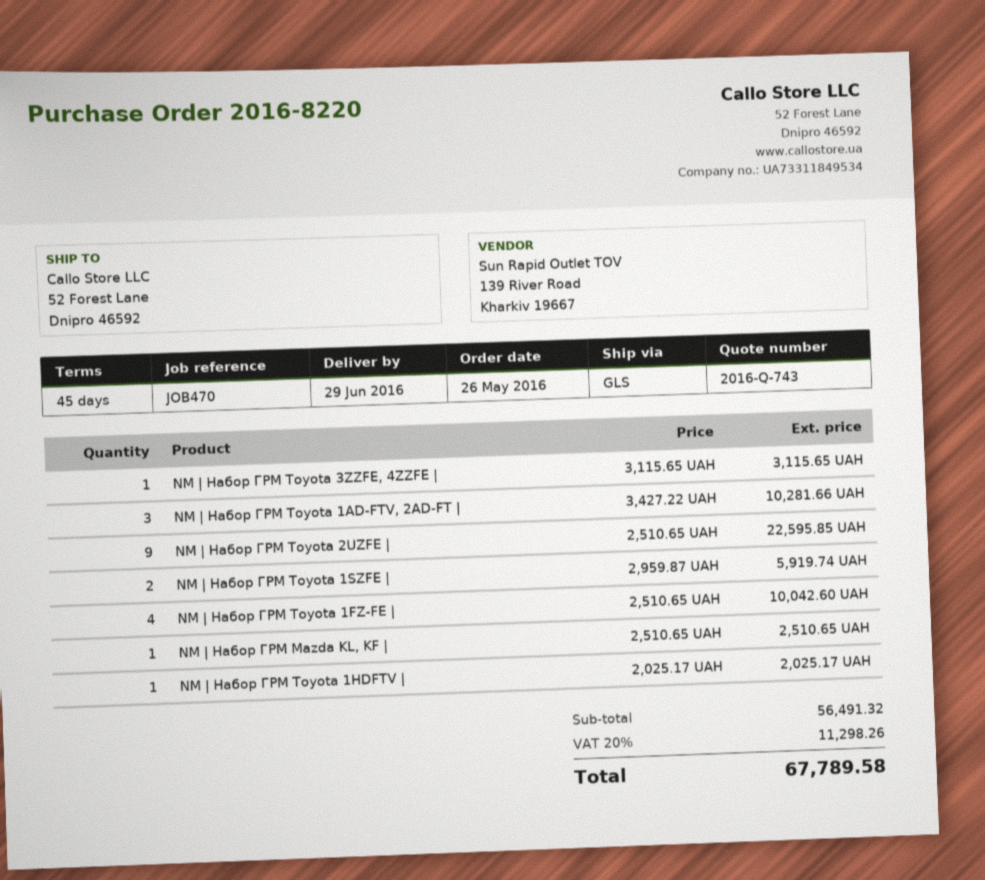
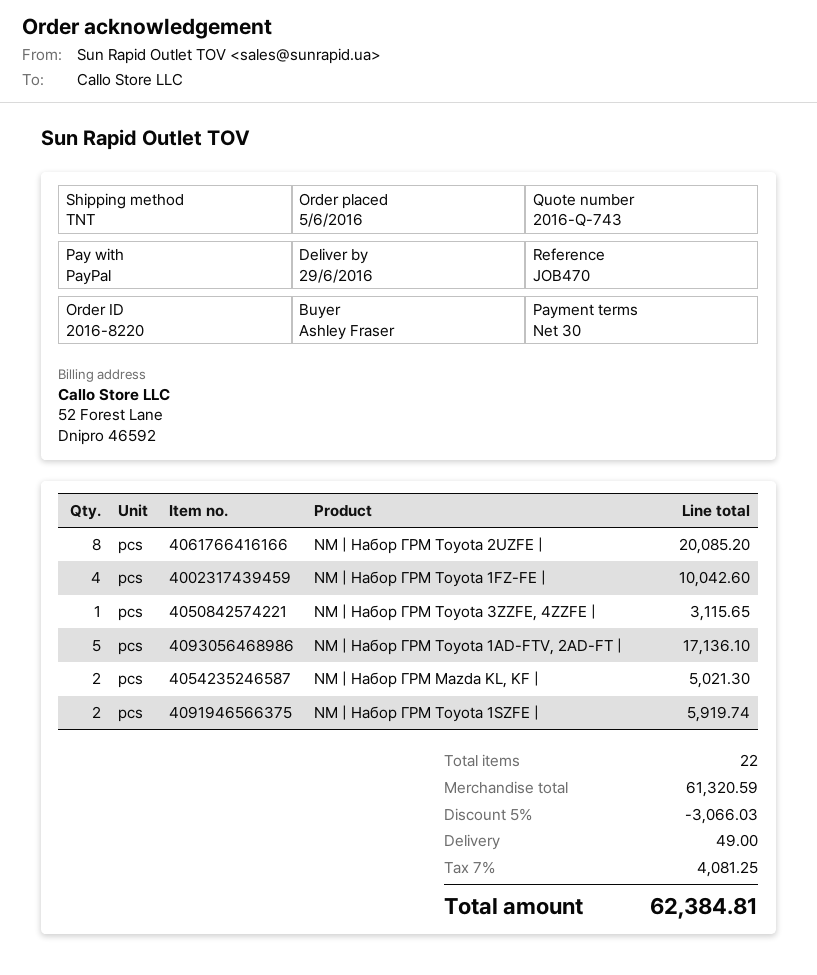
order date: 2016-05-26 -> 2016-06-05
payment terms: 45 days -> 30 days
shipping method: GLS -> TNT
NM | Набор ГРМ Toyota 1AD-FTV, 2AD-FT |: 3 for 10281.66 -> 5 for 17136.10
NM | Набор ГРМ Toyota 2UZFE |: 9 for 22595.85 -> 8 for 20085.20
NM | Набор ГРМ Mazda KL, KF |: 1 for 2510.65 -> 2 for 5021.30
NM | Набор ГРМ Toyota 1HDFTV |: 1 for 2025.17 -> none
subtotal: 56491.32 -> 61320.59
discount: none -> 5% = 3066.03
shipping: none -> 49.00
tax: 20% = 11298.26 -> 7% = 4081.25
total: 67789.58 -> 62384.81

